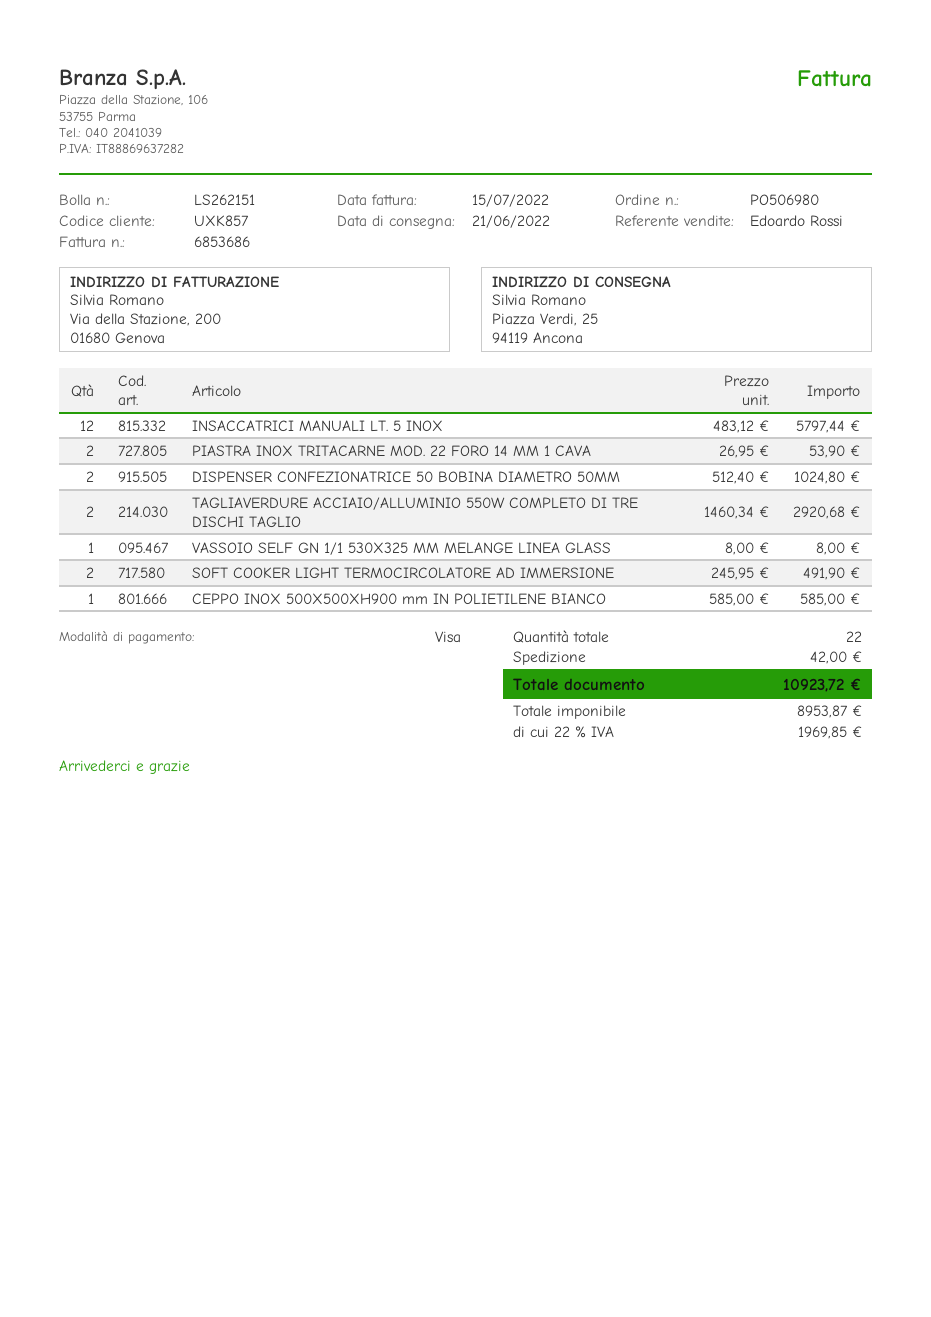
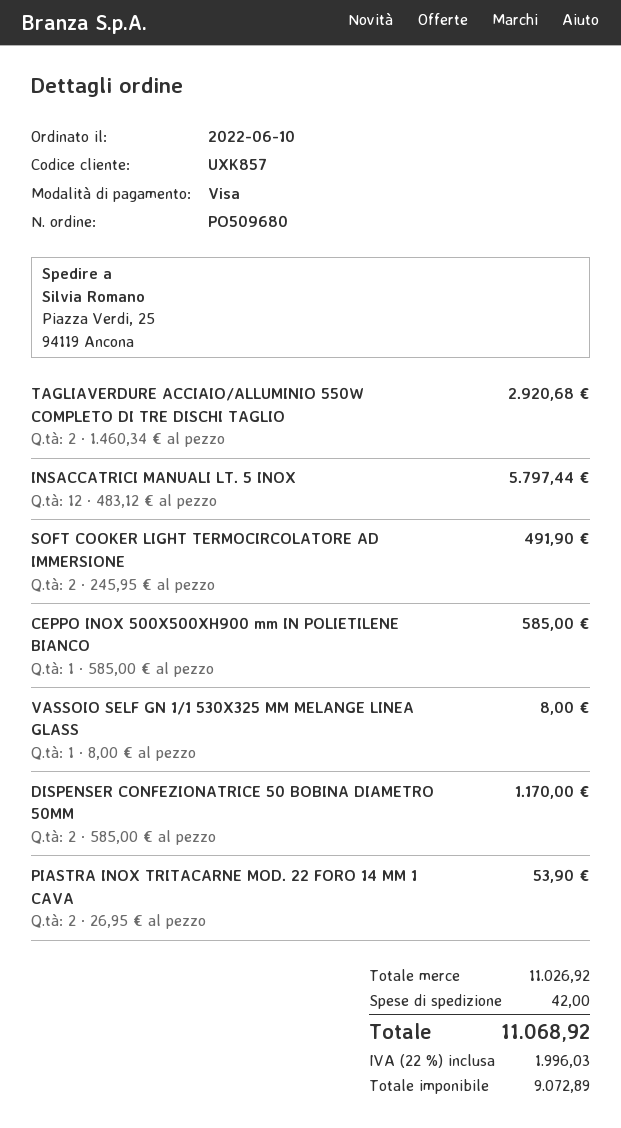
order number: PO506980 -> PO509680
DISPENSER CONFEZIONATRICE 50 BOBINA DIAMETRO 50MM: 2 x 512.40 = 1024.80 -> 2 x 585.00 = 1170.00
net: 8953.87 -> 9072.89
tax: 22% = 1969.85 -> 22% = 1996.03
total: 10923.72 -> 11068.92

